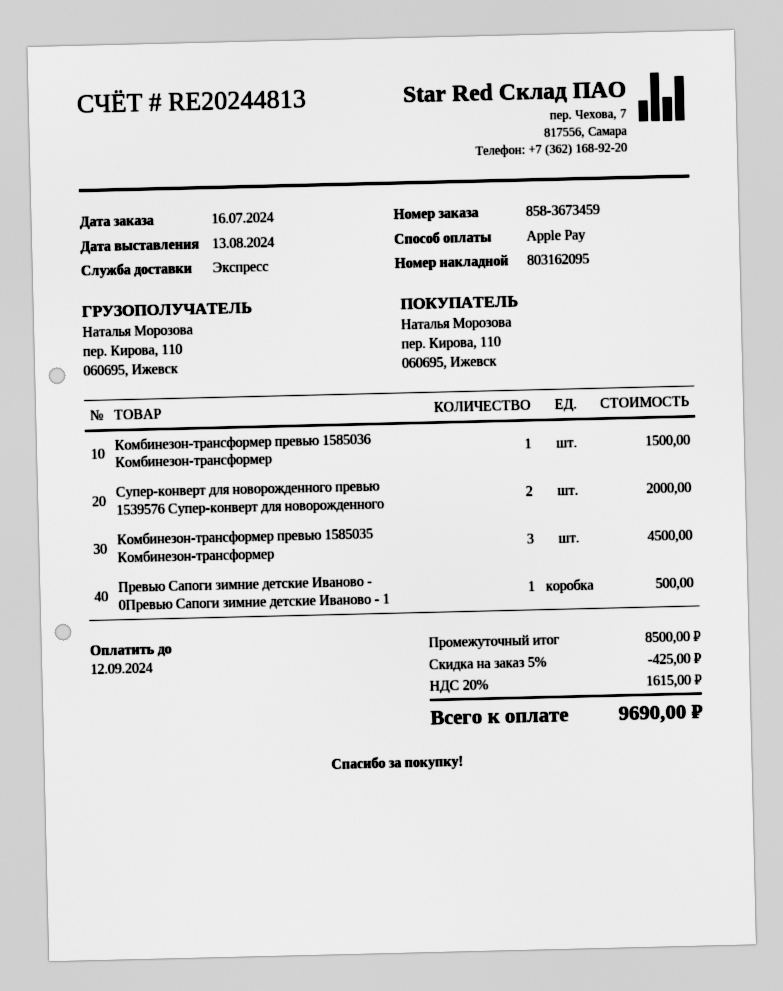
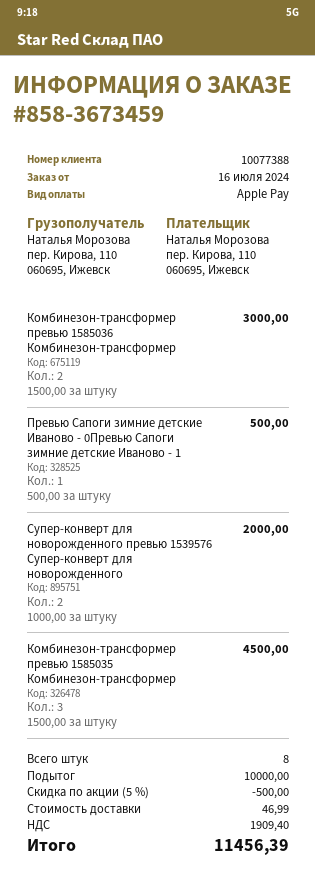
Комбинезон-трансформер превью 1585036 Комбинезон-трансформер: 1 for 1500.00 -> 2 for 3000.00
subtotal: 8500.00 -> 10000.00
discount: 5% = 425.00 -> 5% = 500.00
shipping: none -> 46.99
tax: 1615.00 -> 1909.40
total: 9690.00 -> 11456.39

